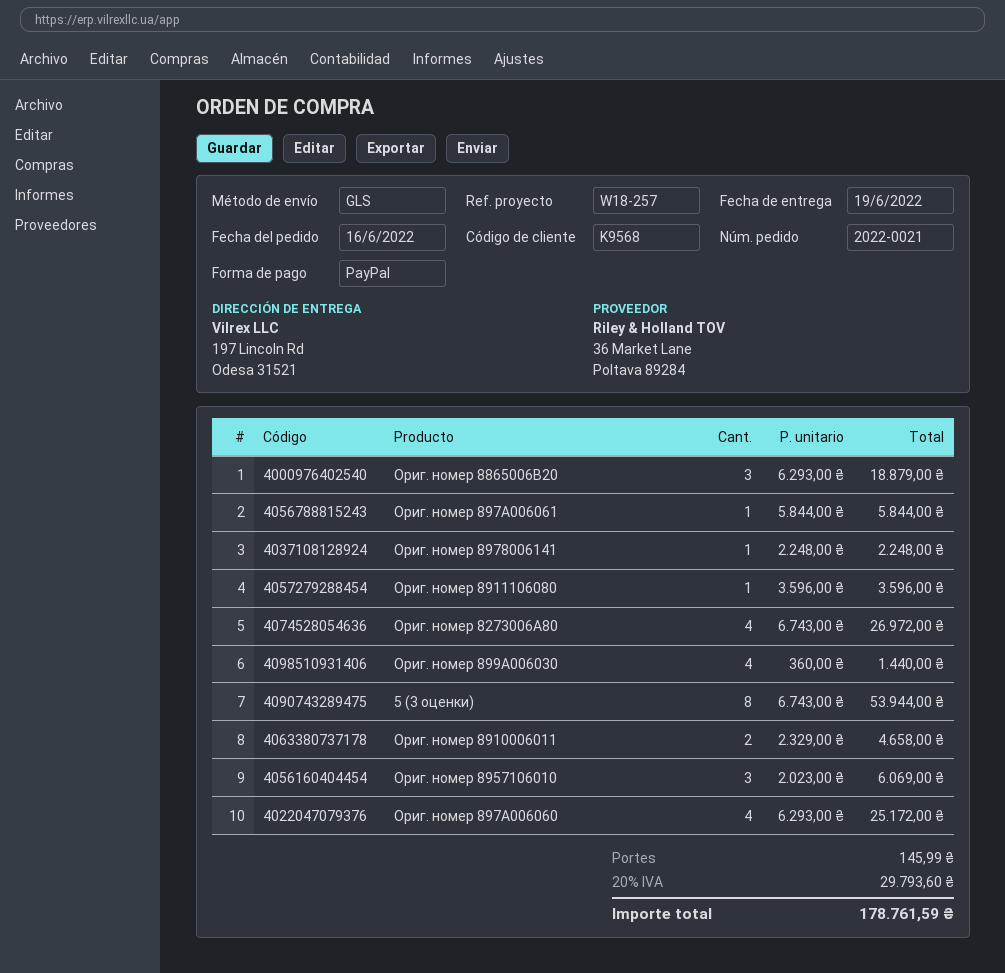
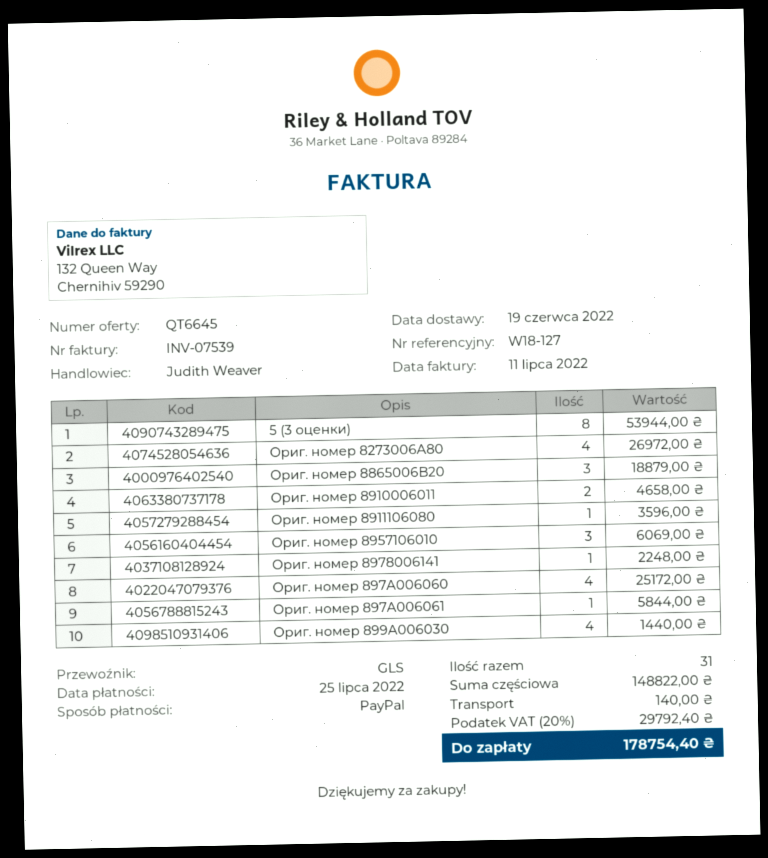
reference: W18-257 -> W18-127
shipping: 145.99 -> 140.00
tax: 20% = 29793.60 -> 20% = 29792.40
total: 178761.59 -> 178754.40

